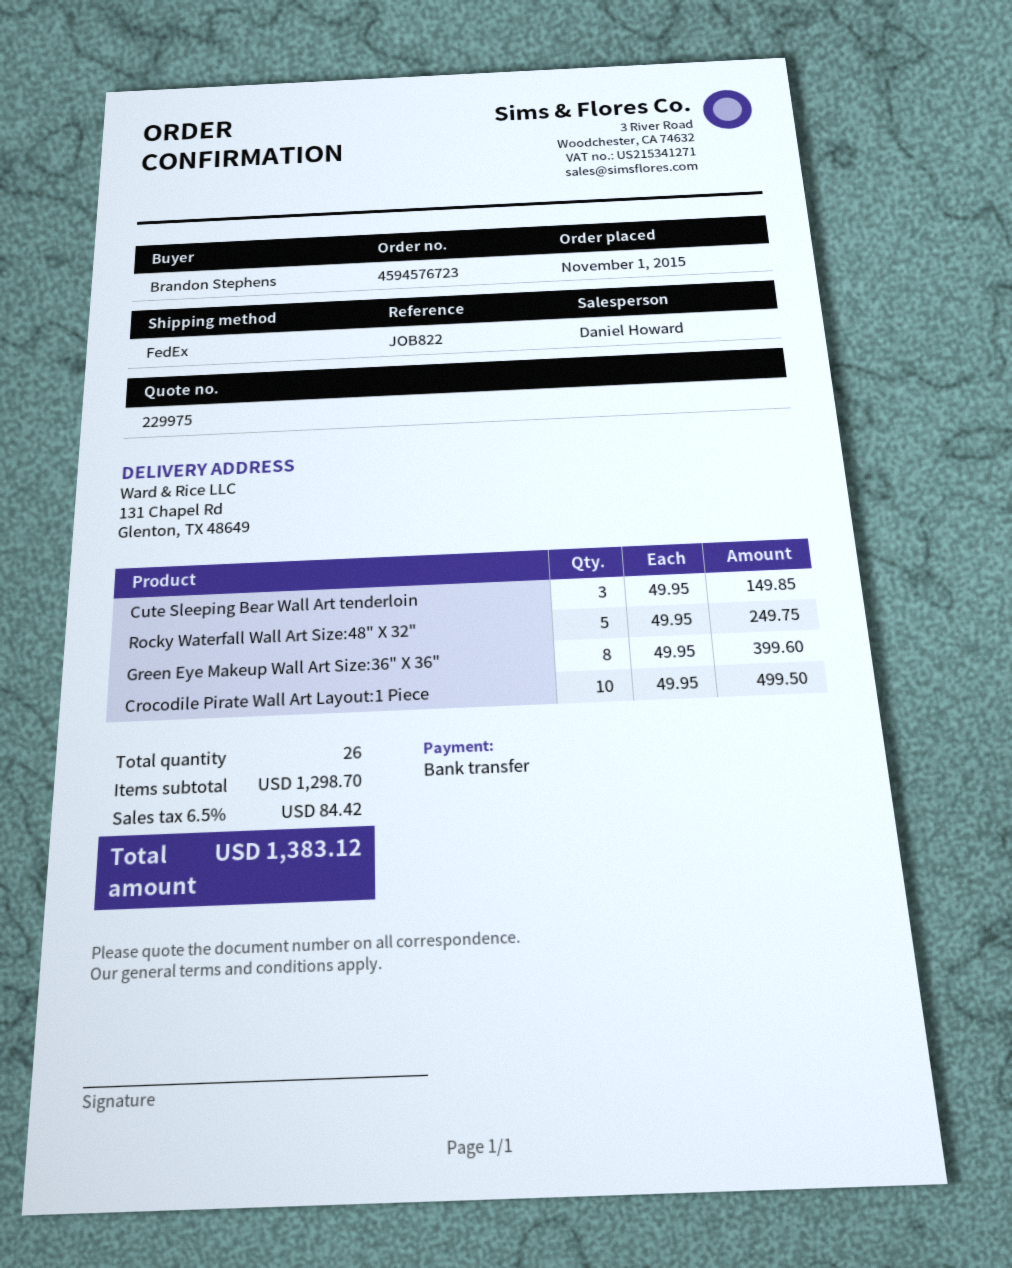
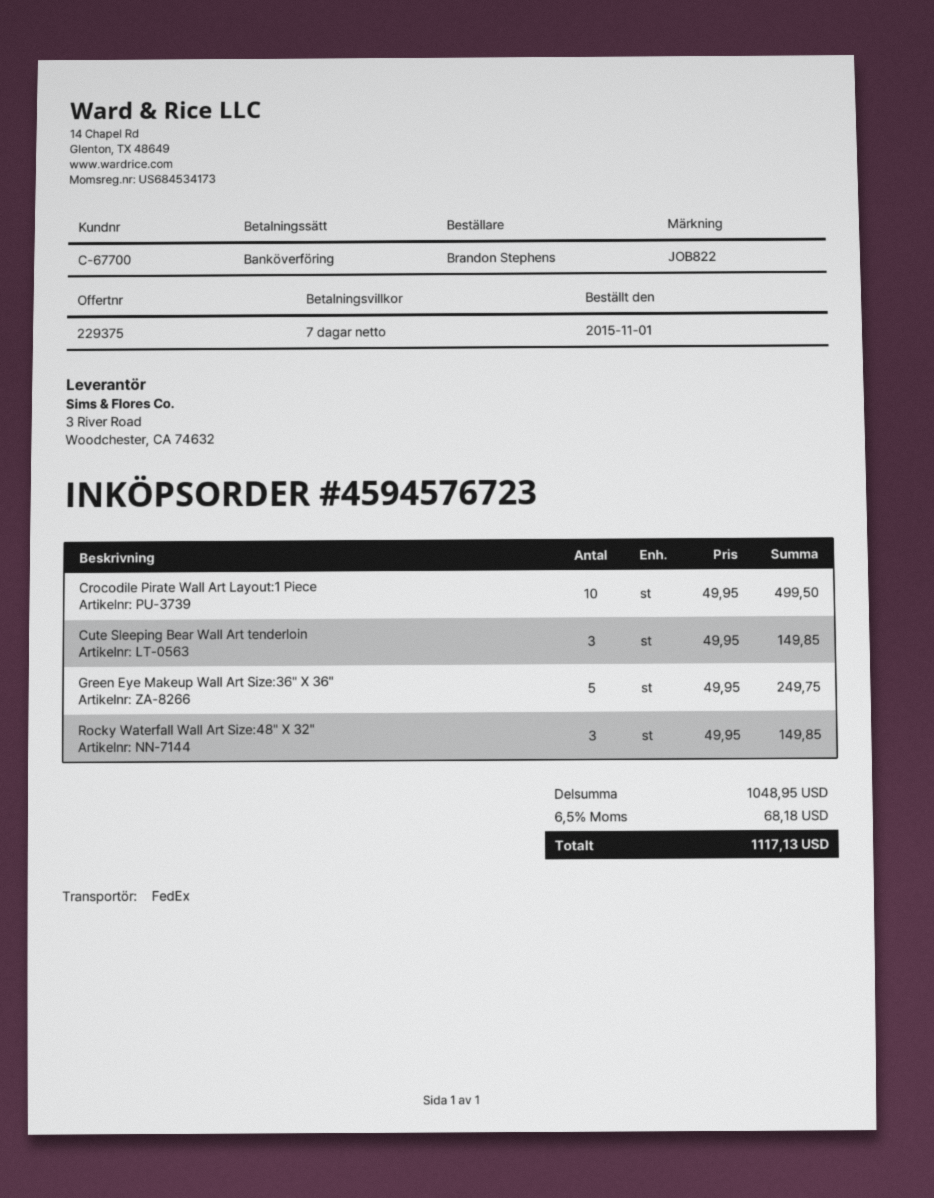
quote number: 229975 -> 229375
Rocky Waterfall Wall Art Size:48" X 32": 5 x 49.95 = 249.75 -> 3 x 49.95 = 149.85
Green Eye Makeup Wall Art Size:36" X 36": 8 x 49.95 = 399.60 -> 5 x 49.95 = 249.75
subtotal: 1298.70 -> 1048.95
tax: 6.5% = 84.42 -> 6.5% = 68.18
total: 1383.12 -> 1117.13

